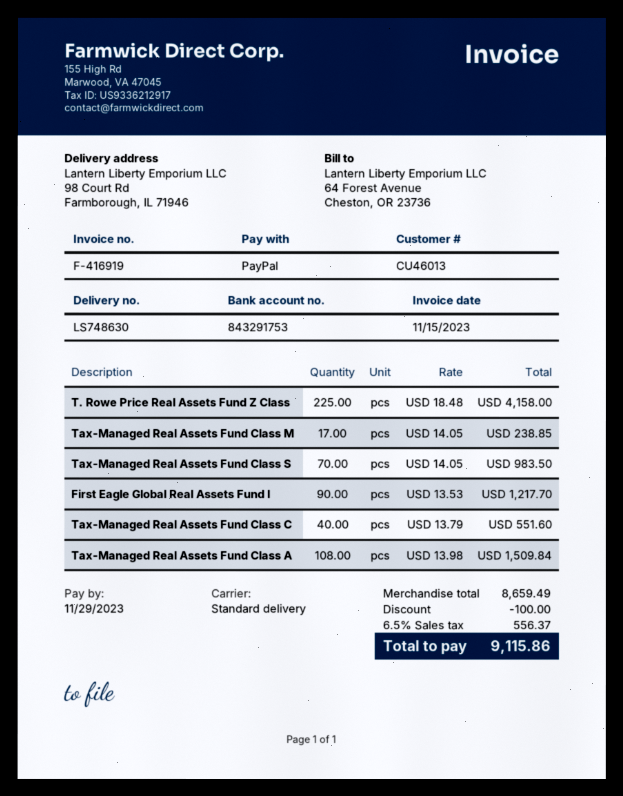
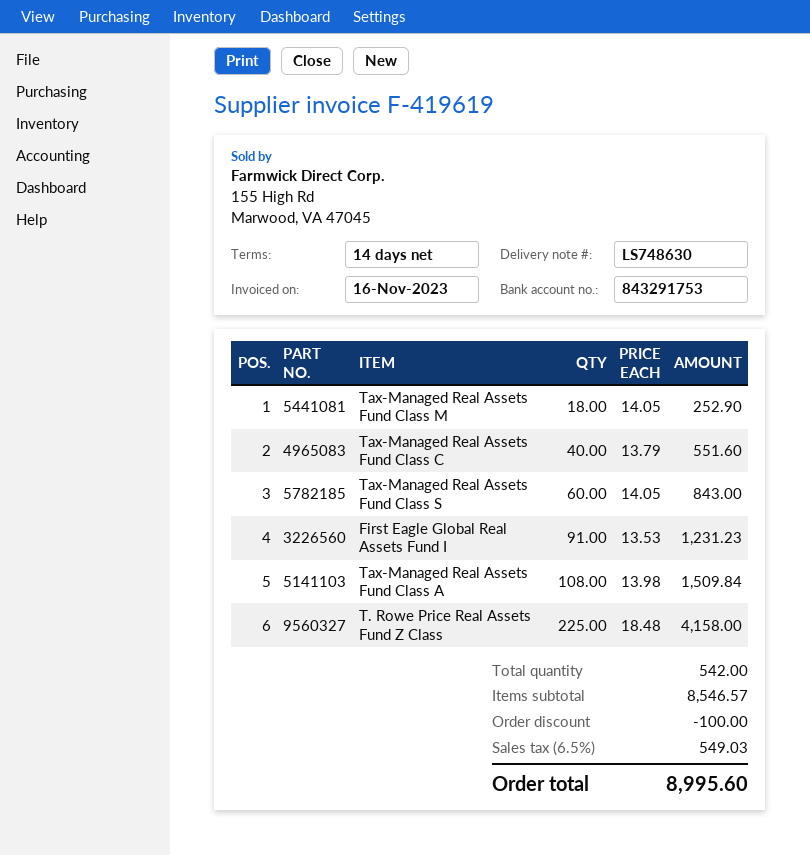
invoice number: F-416919 -> F-419619
invoice date: 2023-11-15 -> 2023-11-16
Tax-Managed Real Assets Fund Class M: 17 x 14.05 = 238.85 -> 18 x 14.05 = 252.90
Tax-Managed Real Assets Fund Class S: 70 x 14.05 = 983.50 -> 60 x 14.05 = 843.00
First Eagle Global Real Assets Fund I: 90 x 13.53 = 1217.70 -> 91 x 13.53 = 1231.23
subtotal: 8659.49 -> 8546.57
tax: 6.5% = 556.37 -> 6.5% = 549.03
total: 9115.86 -> 8995.60

